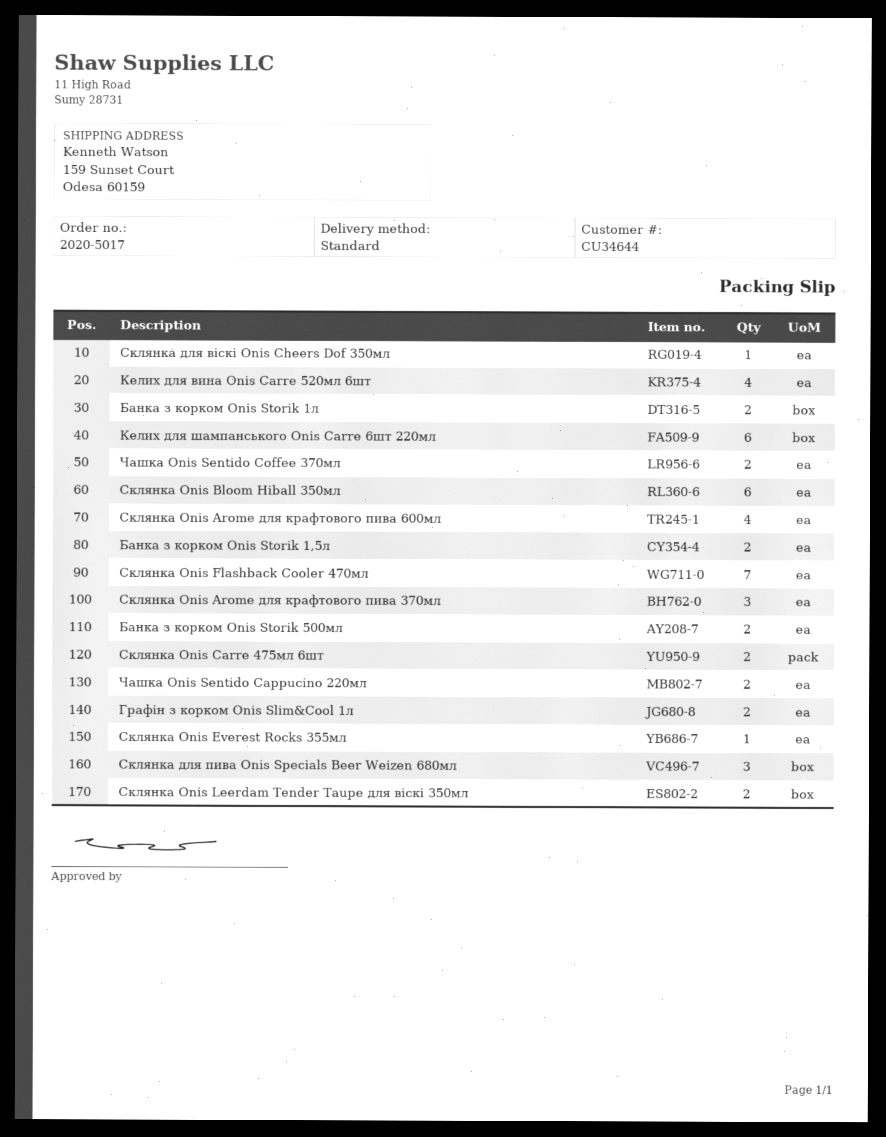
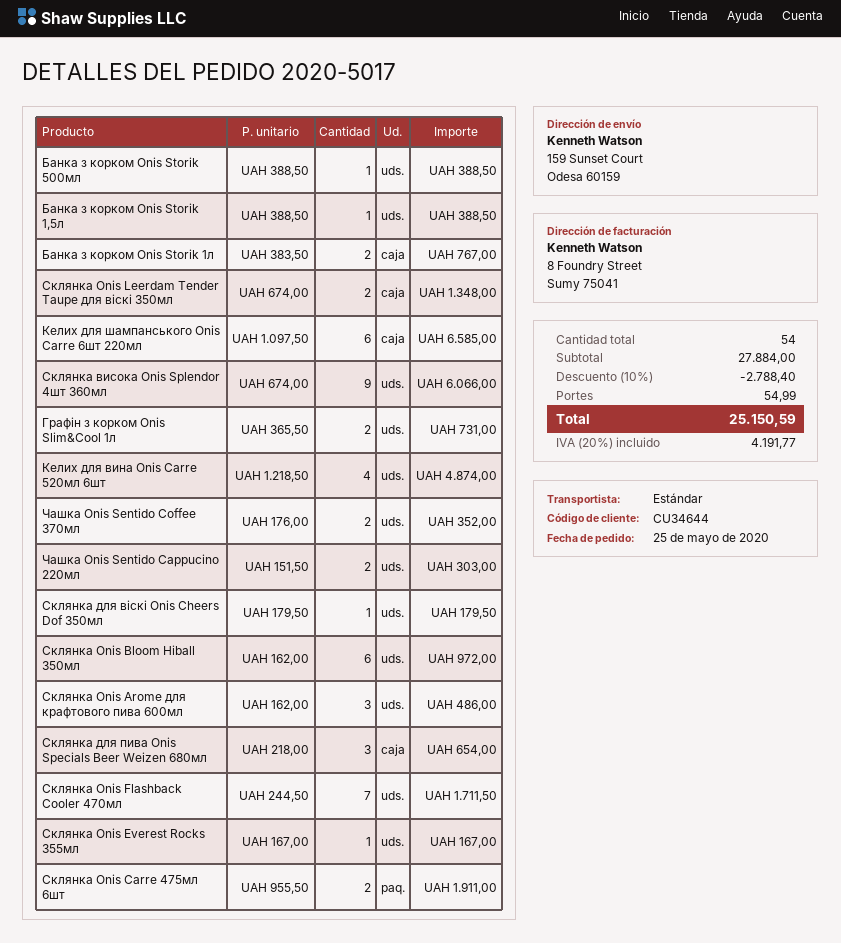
Склянка Onis Arome для крафтового пива 600мл: 4 -> 3
Банка з корком Onis Storik 1,5л: 2 -> 1
Склянка Onis Arome для крафтового пива 370мл: 3 -> none
Банка з корком Onis Storik 500мл: 2 -> 1
Склянка висока Onis Splendor 4шт 360мл: none -> 9

